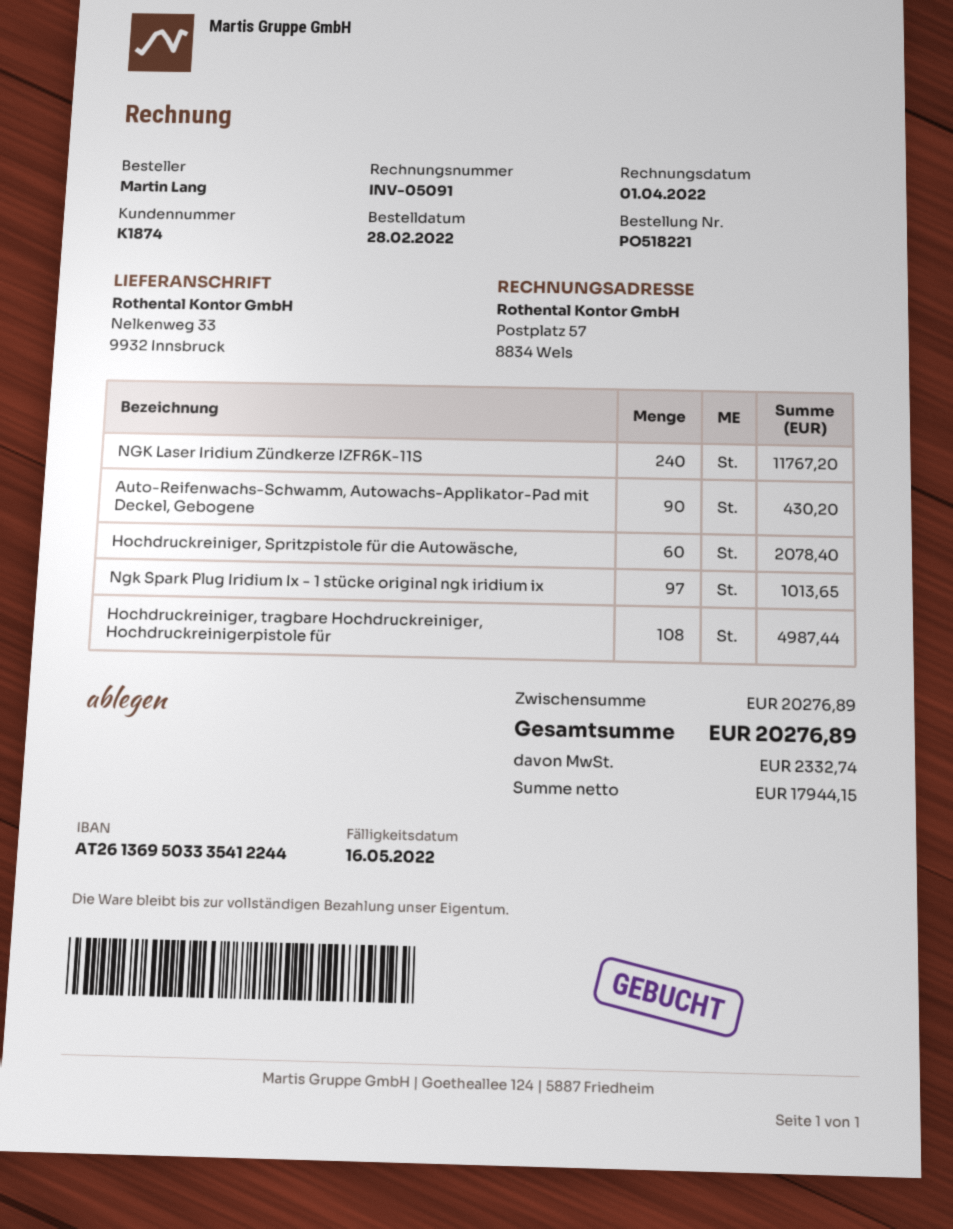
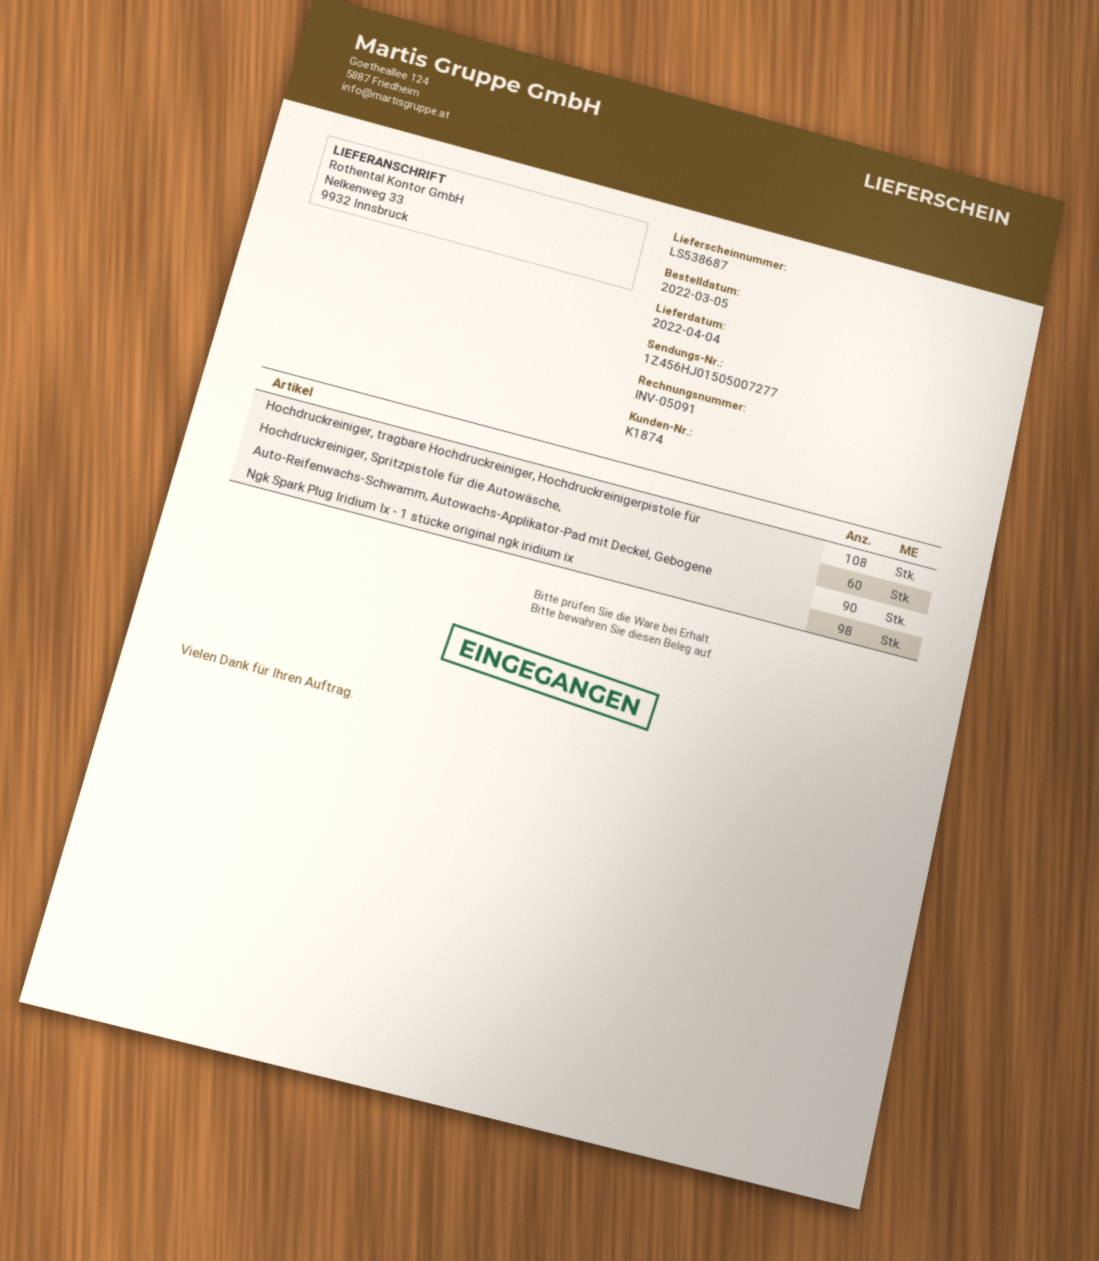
order date: 2022-02-28 -> 2022-03-05
NGK Laser Iridium Zündkerze IZFR6K-11S: 240 -> none
Ngk Spark Plug Iridium Ix - 1 stücke original ngk iridium ix: 97 -> 98

